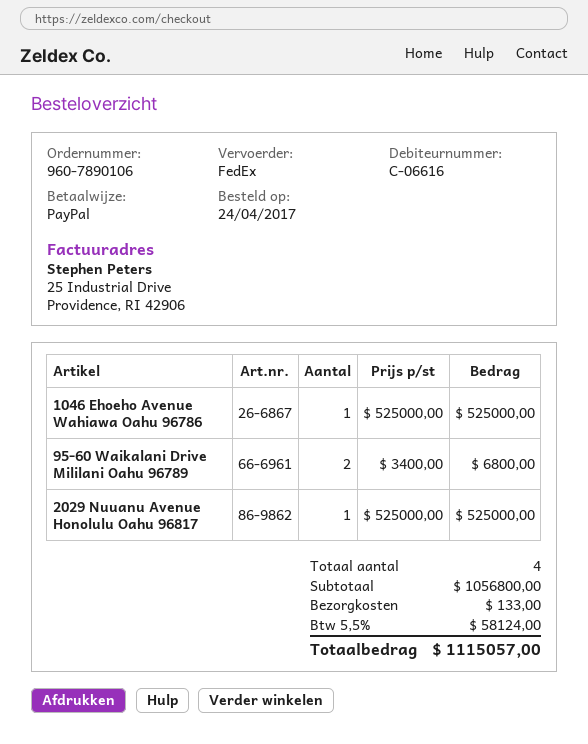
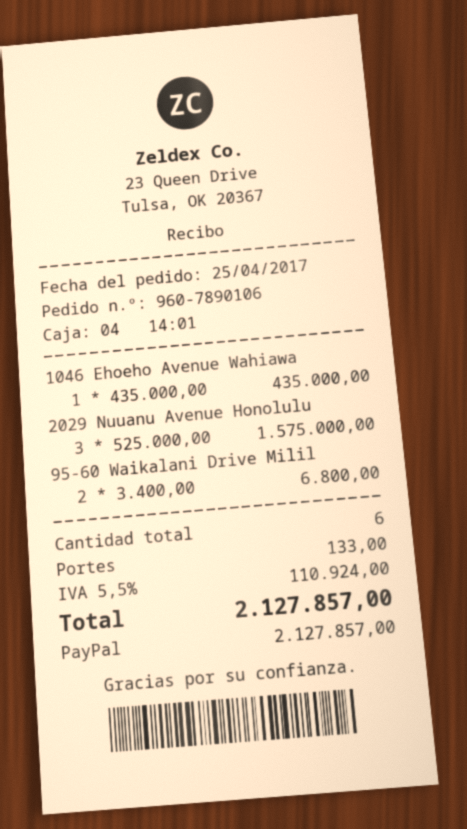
order date: 2017-04-24 -> 2017-04-25
1046 Ehoeho Avenue Wahiawa Oahu 96786: 1 x 525000.00 = 525000.00 -> 1 x 435000.00 = 435000.00
2029 Nuuanu Avenue Honolulu Oahu 96817: 1 x 525000.00 = 525000.00 -> 3 x 525000.00 = 1575000.00
total quantity: 4 -> 6
tax: 5.5% = 58124.00 -> 5.5% = 110924.00
total: 1115057.00 -> 2127857.00

